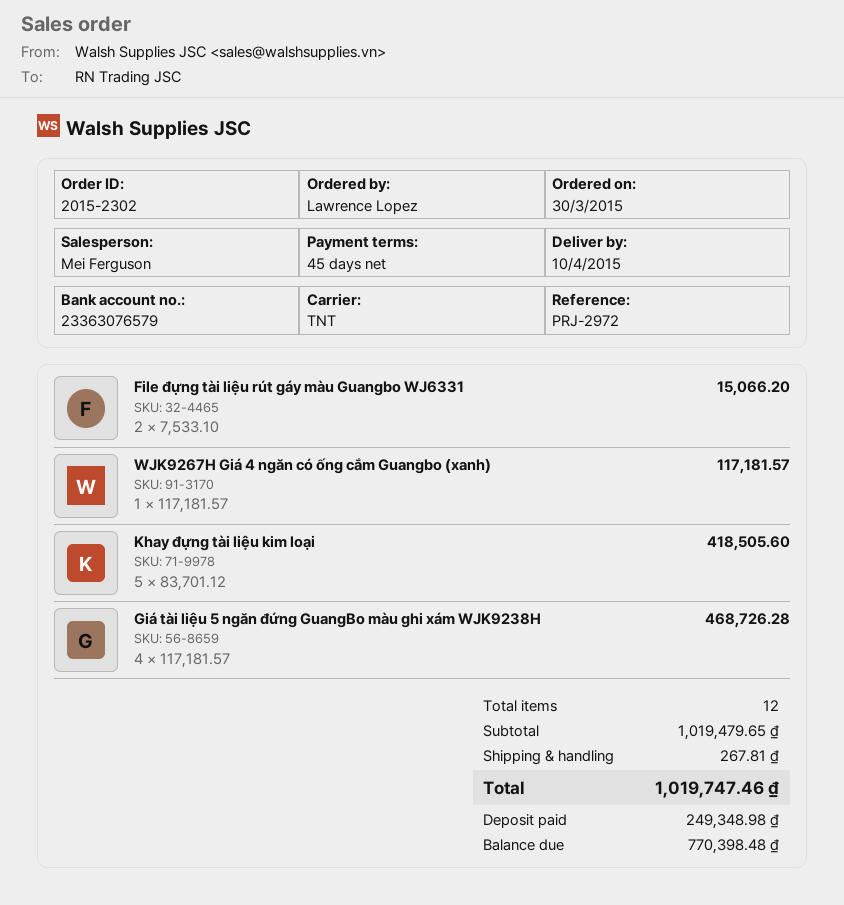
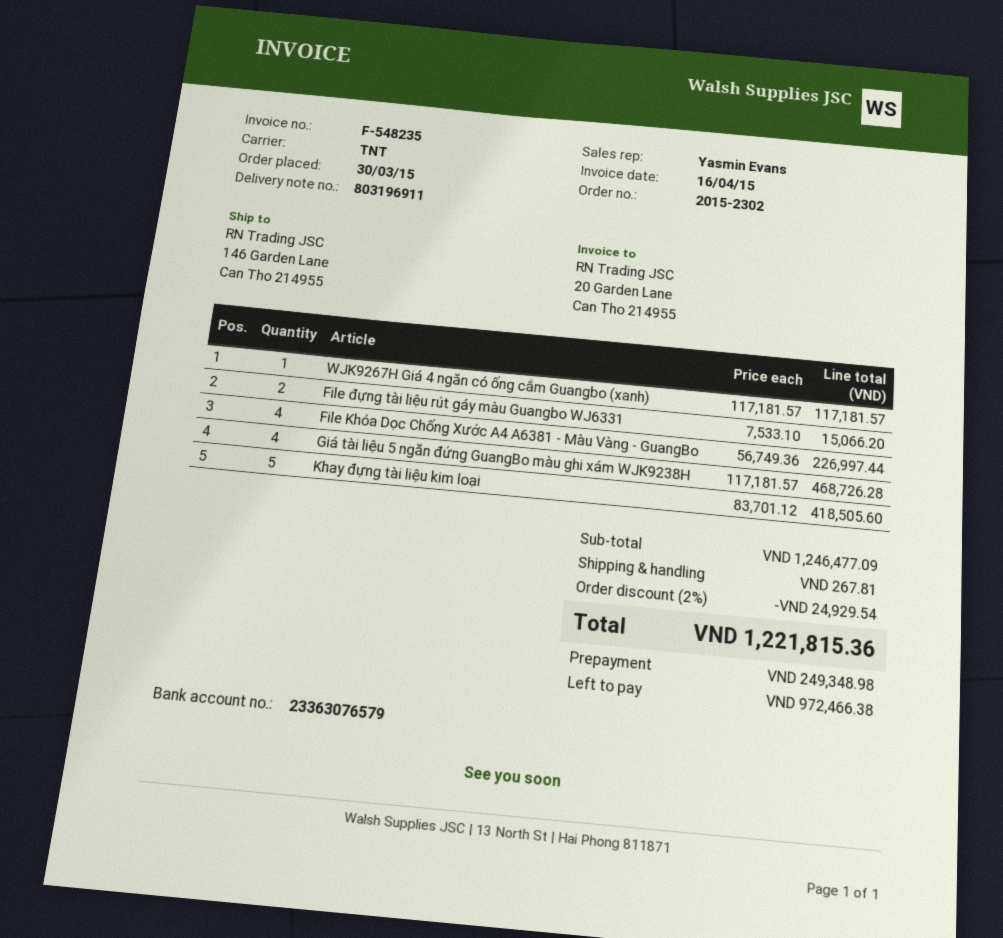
sales rep: Mei Ferguson -> Yasmin Evans
File Khóa Dọc Chống Xước A4 A6381 - Màu Vàng - GuangBo: none -> 4 x 56749.36 = 226997.44
subtotal: 1019479.65 -> 1246477.09
discount: none -> 2% = 24929.54
total: 1019747.46 -> 1221815.36
balance: 770398.48 -> 972466.38

